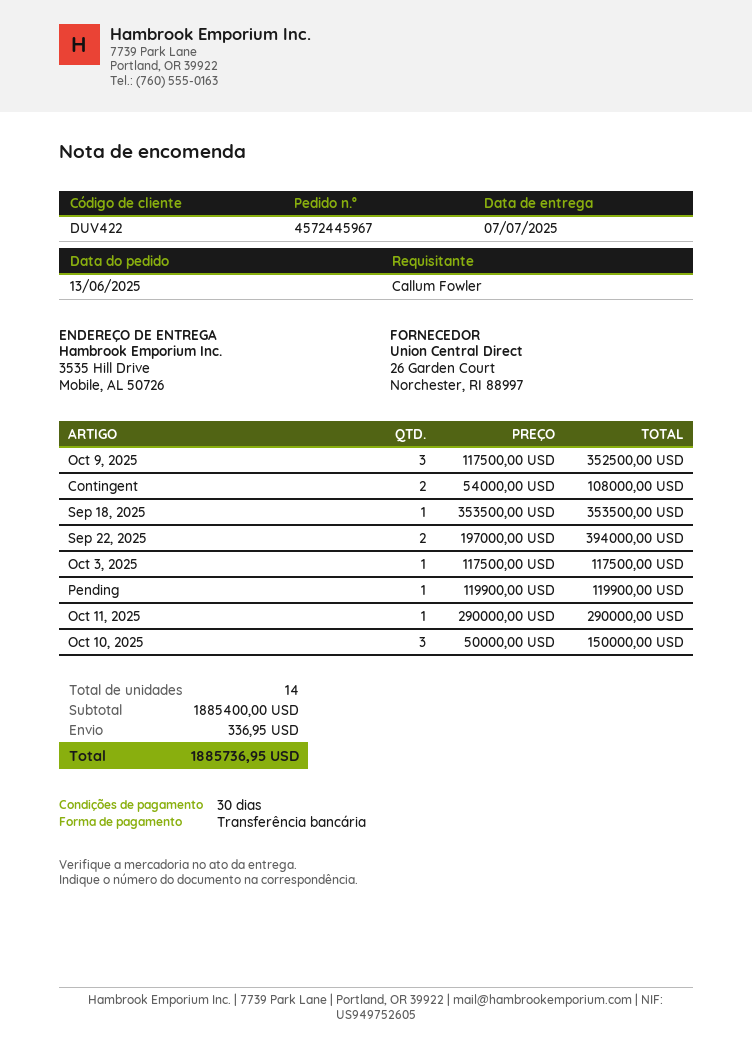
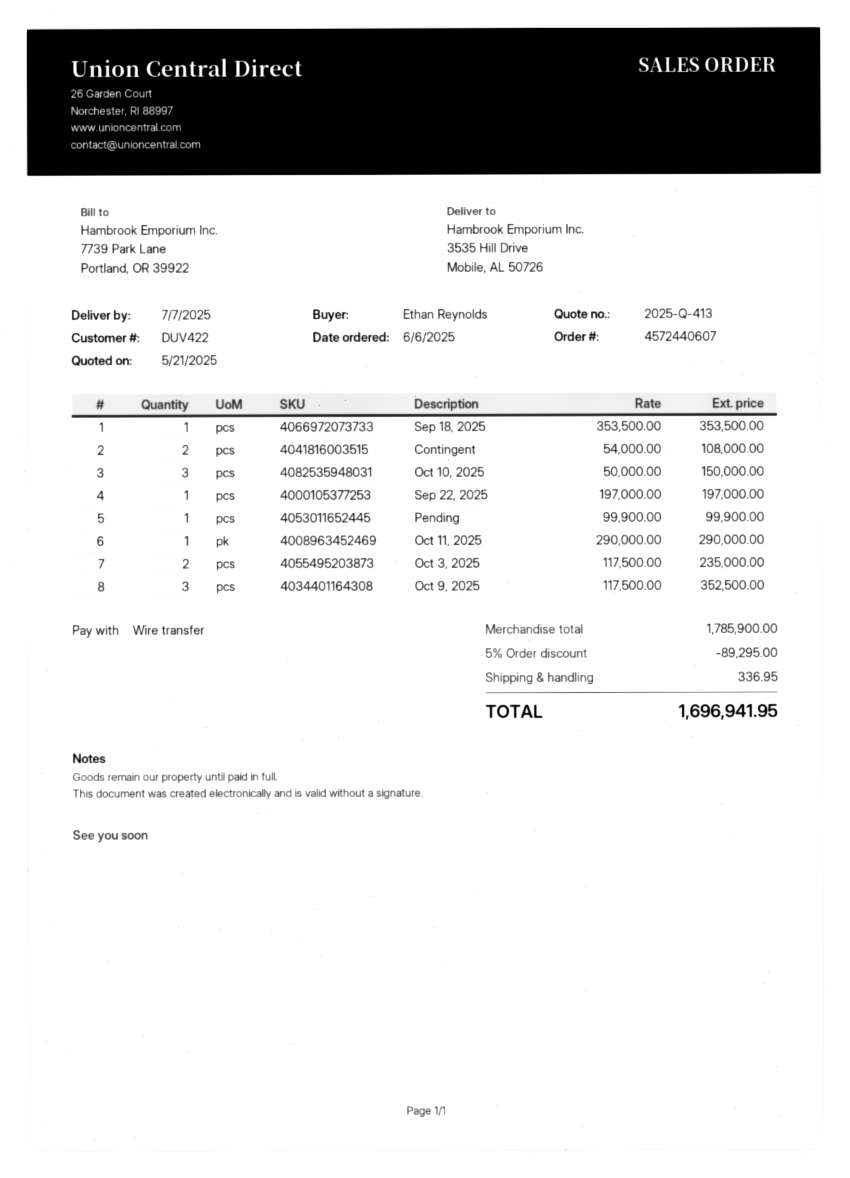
order number: 4572445967 -> 4572440607
order date: 2025-06-13 -> 2025-06-06
ordered by: Callum Fowler -> Ethan Reynolds
Sep 22, 2025: 2 x 197000.00 = 394000.00 -> 1 x 197000.00 = 197000.00
Oct 3, 2025: 1 x 117500.00 = 117500.00 -> 2 x 117500.00 = 235000.00
Pending: 1 x 119900.00 = 119900.00 -> 1 x 99900.00 = 99900.00
subtotal: 1885400.00 -> 1785900.00
discount: none -> 5% = 89295.00
total: 1885736.95 -> 1696941.95

